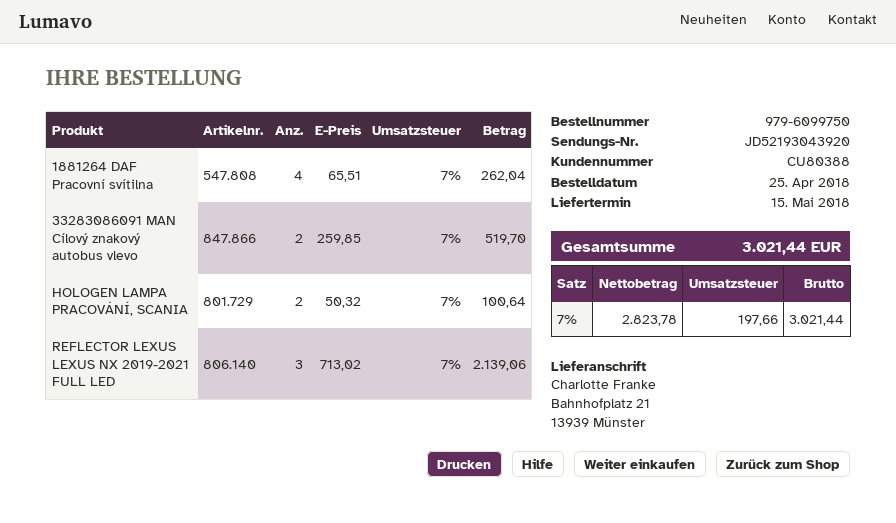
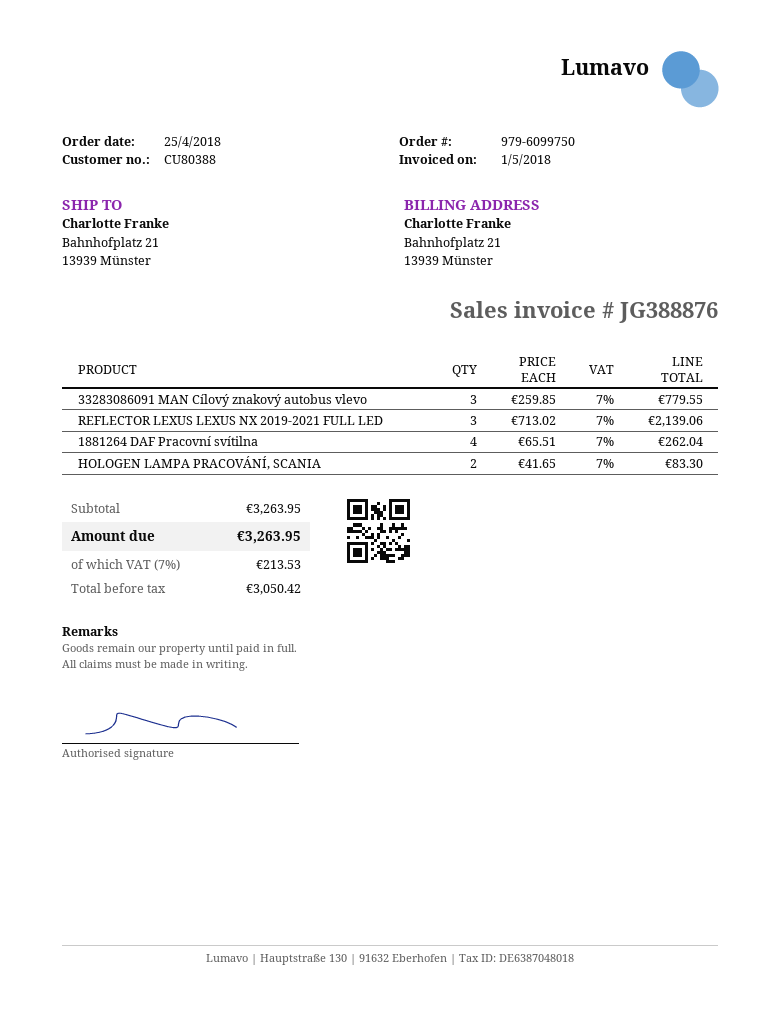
33283086091 MAN Cílový znakový autobus vlevo: 2 x 259.85 = 519.70 -> 3 x 259.85 = 779.55
HOLOGEN LAMPA PRACOVÁNÍ, SCANIA: 2 x 50.32 = 100.64 -> 2 x 41.65 = 83.30
net: 2823.78 -> 3050.42
tax: 7% = 197.66 -> 7% = 213.53
total: 3021.44 -> 3263.95

